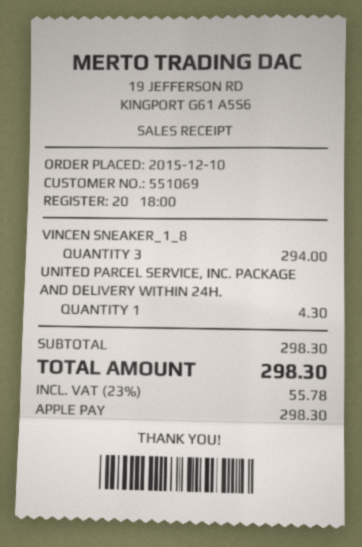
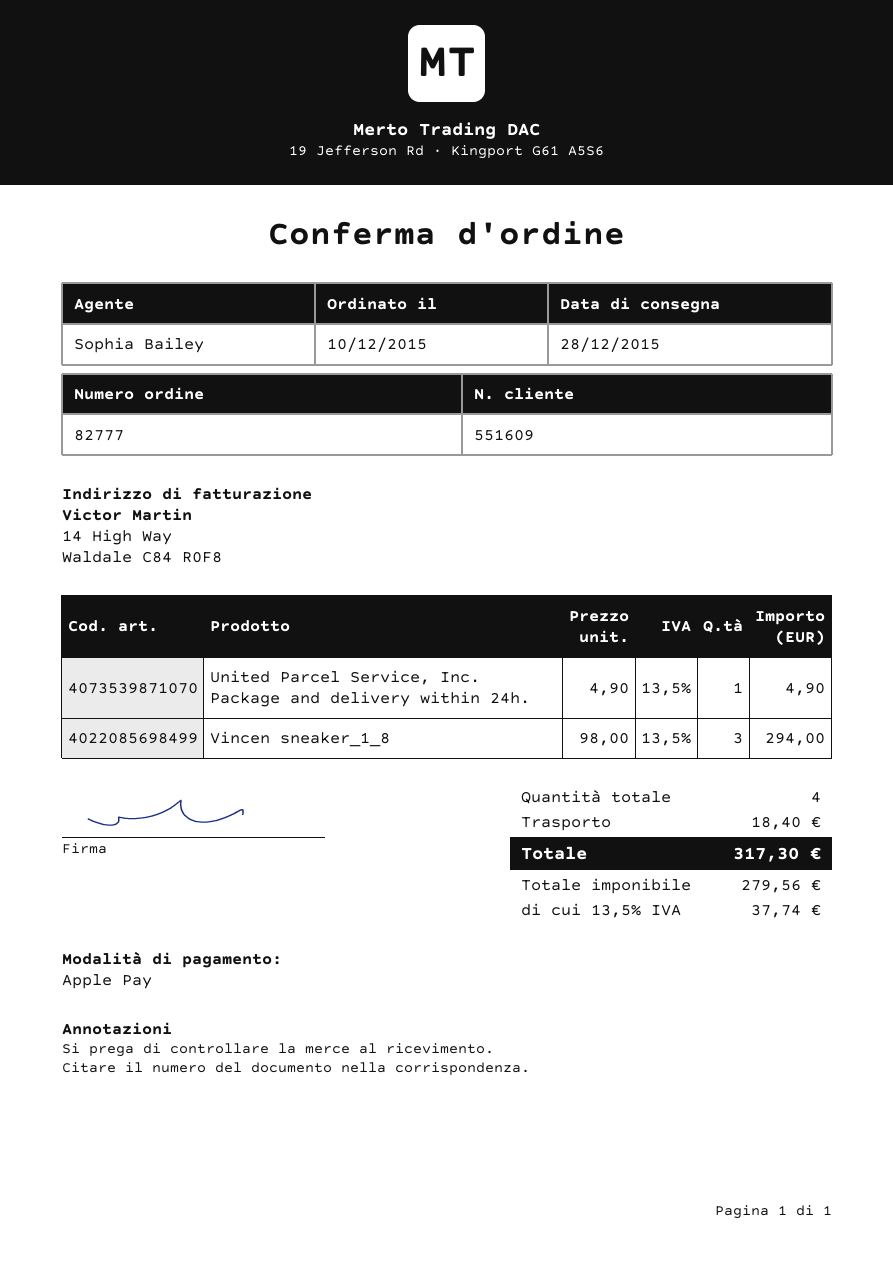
customer number: 551069 -> 551609
UNITED PARCEL SERVICE, INC. PACKAGE AND DELIVERY WITHIN 24H.: 1 for 4.30 -> 1 for 4.90
shipping: none -> 18.40
tax: 23% = 55.78 -> 13.5% = 37.74
total: 298.30 -> 317.30

